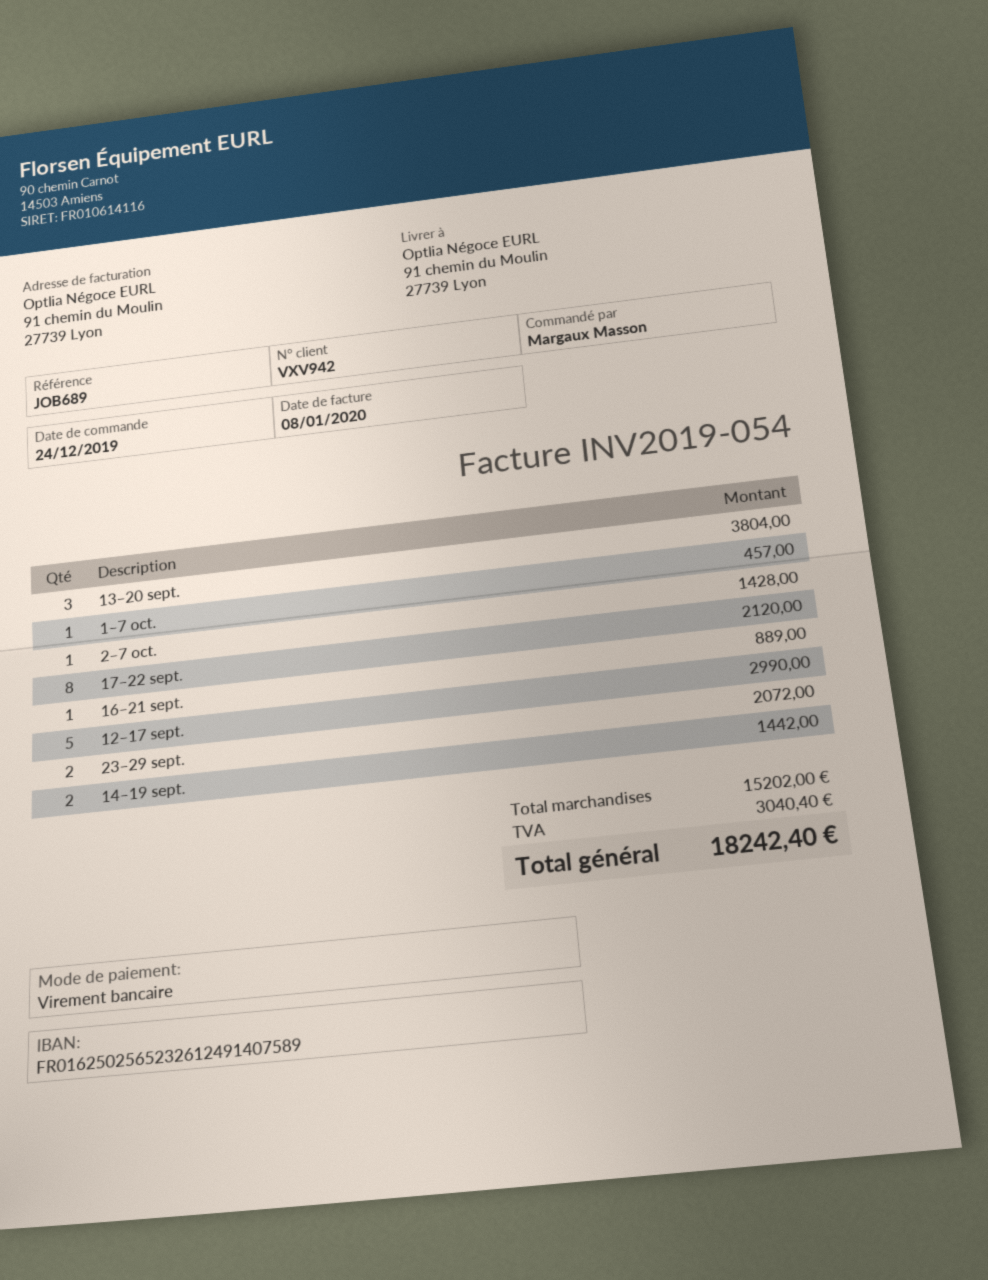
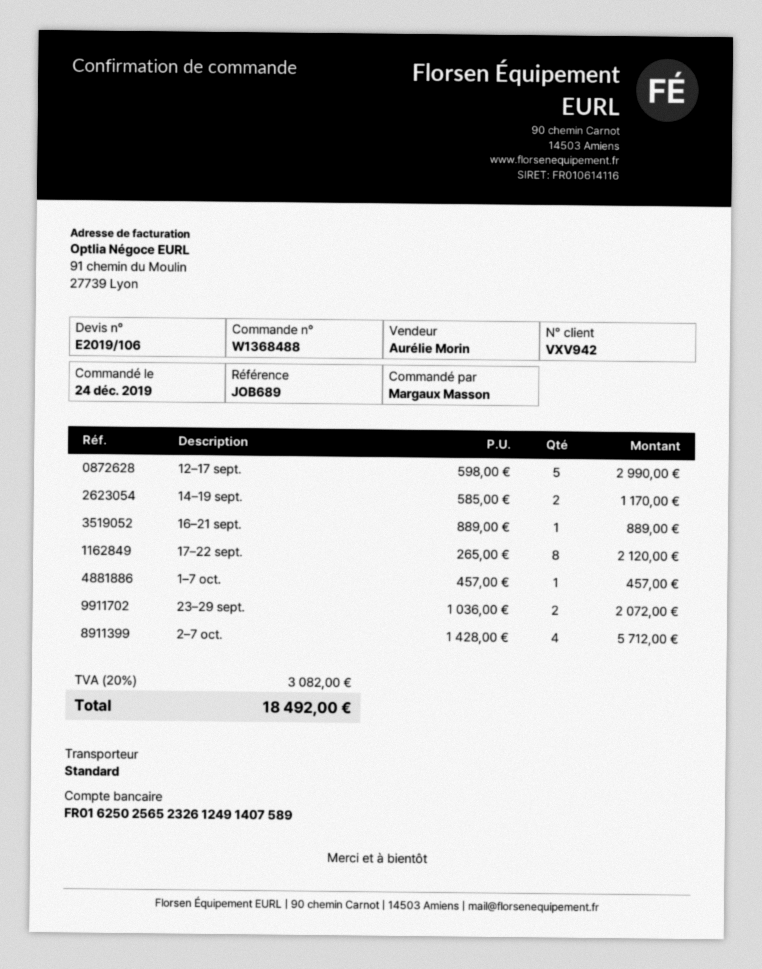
13–20 sept.: 3 for 3804.00 -> none
2–7 oct.: 1 for 1428.00 -> 4 for 5712.00
14–19 sept.: 2 for 1442.00 -> 2 for 1170.00
tax: 3040.40 -> 3082.00
total: 18242.40 -> 18492.00

